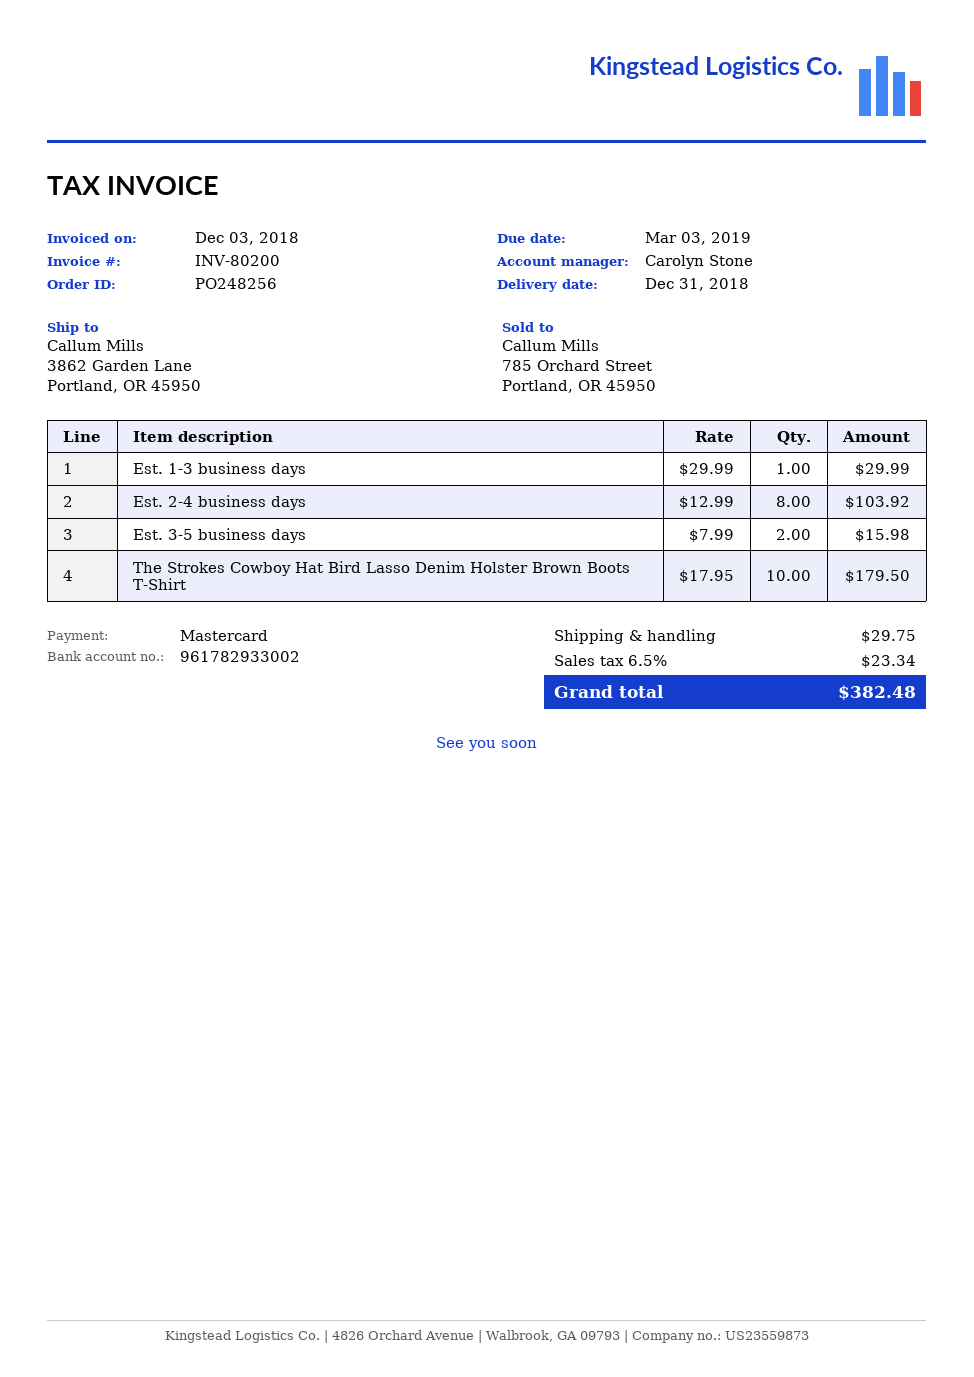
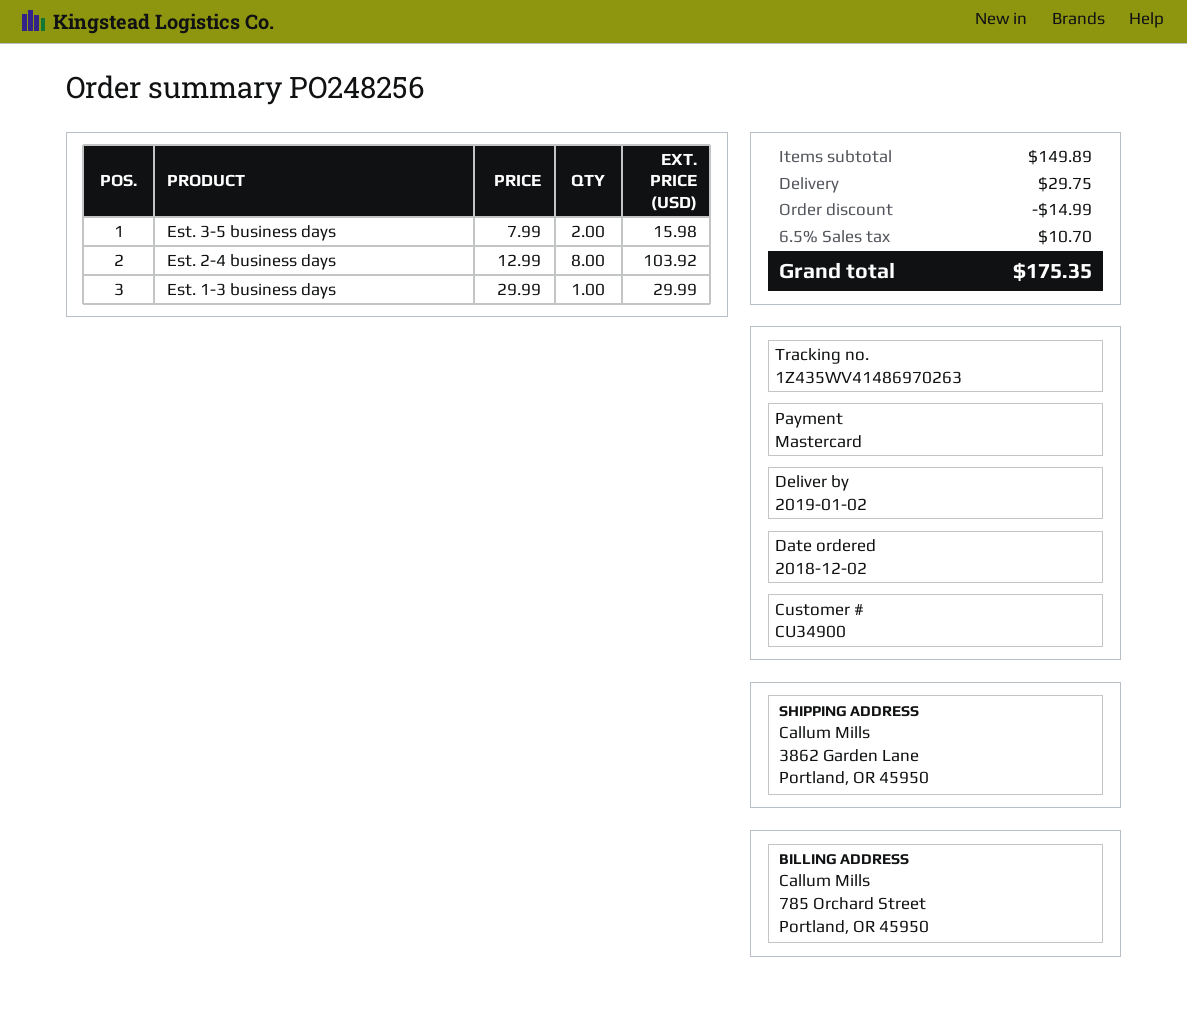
delivery date: 2018-12-31 -> 2019-01-02
The Strokes Cowboy Hat Bird Lasso Denim Holster Brown Boots T-Shirt: 10 x 17.95 = 179.50 -> none
discount: none -> 14.99
tax: 6.5% = 23.34 -> 6.5% = 10.70
total: 382.48 -> 175.35

